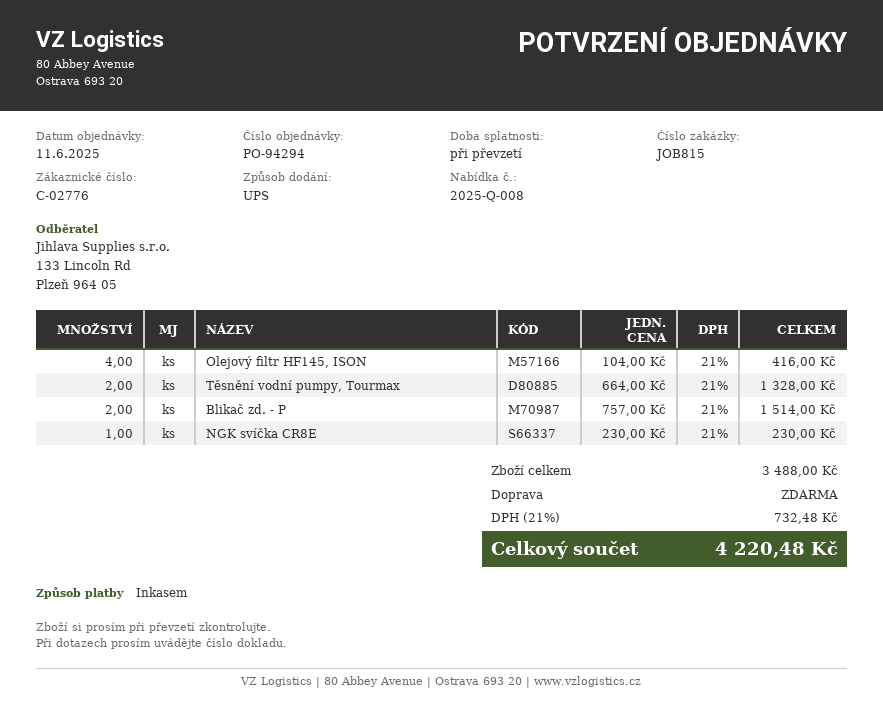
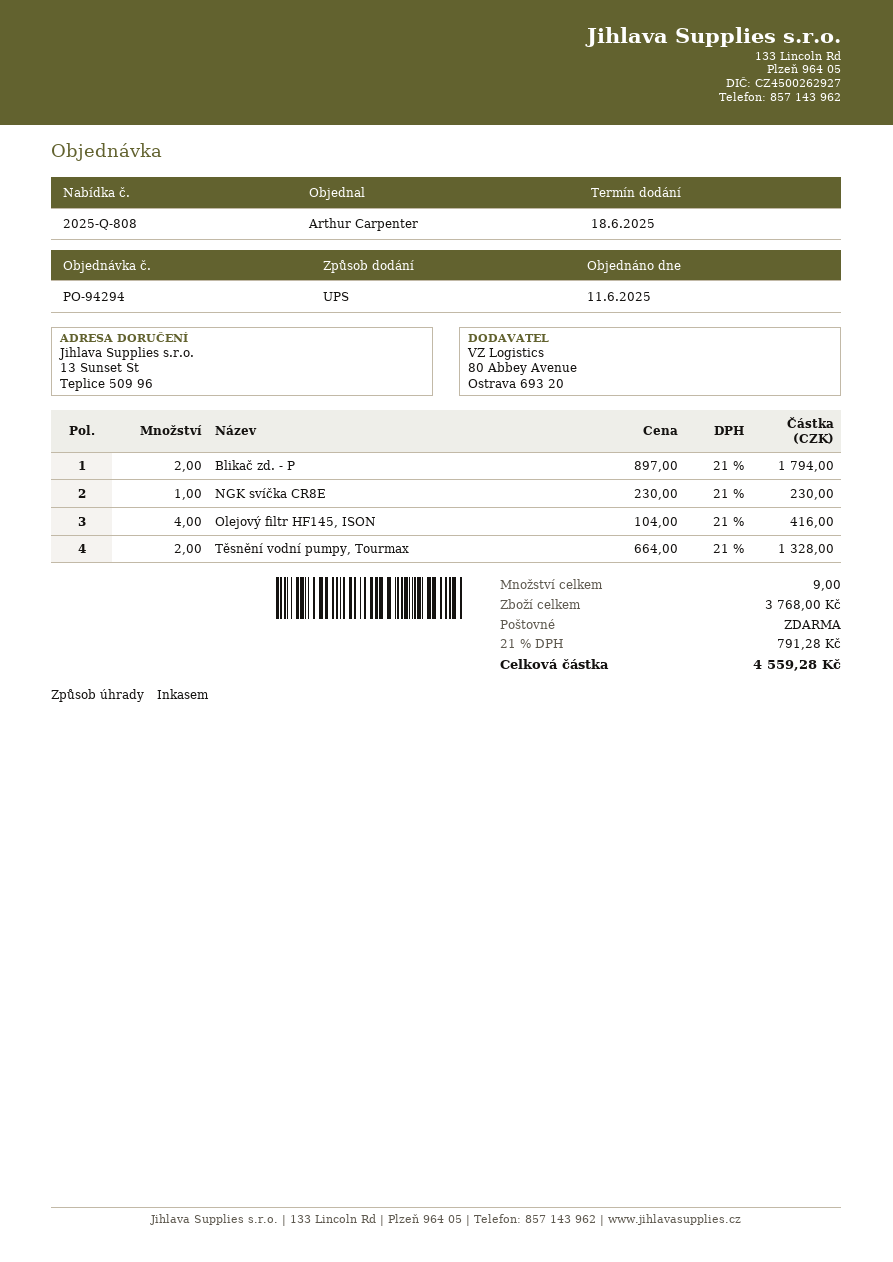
quote number: 2025-Q-008 -> 2025-Q-808
Blikač zd. - P: 2 x 757.00 = 1514.00 -> 2 x 897.00 = 1794.00
subtotal: 3488.00 -> 3768.00
tax: 21% = 732.48 -> 21% = 791.28
total: 4220.48 -> 4559.28

